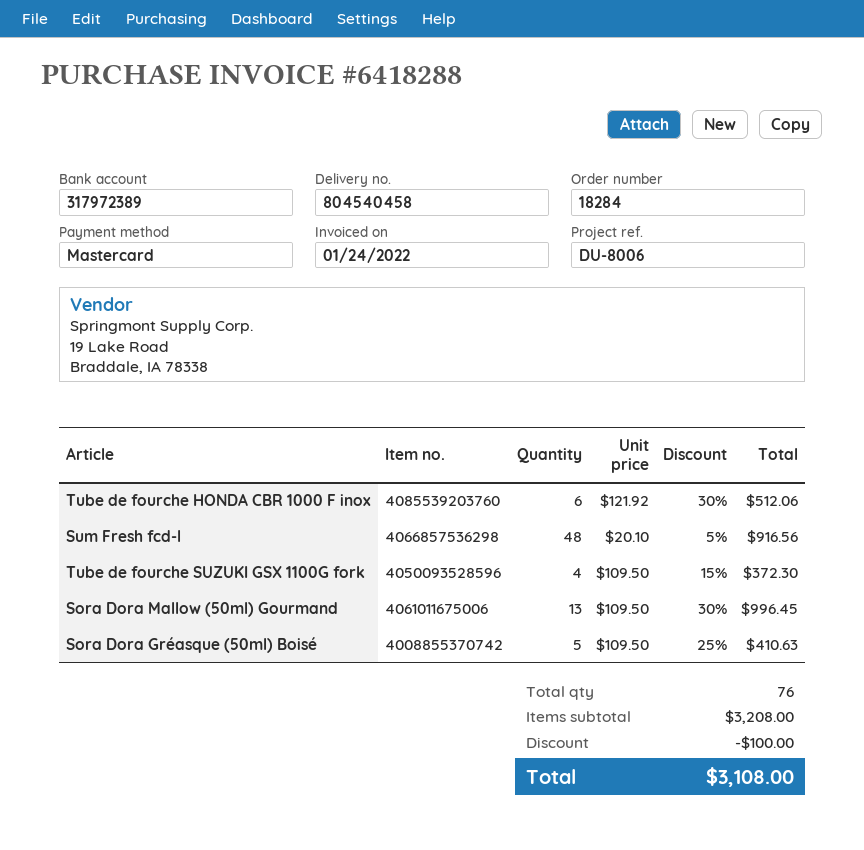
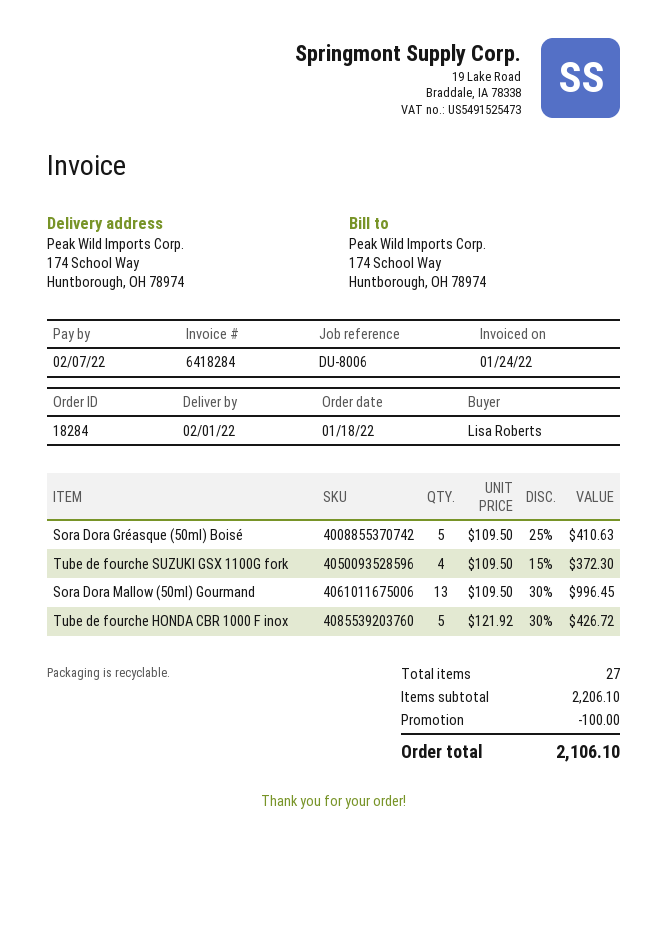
invoice number: 6418288 -> 6418284
Tube de fourche HONDA CBR 1000 F inox: 6 x 121.92 - 30% = 512.06 -> 5 x 121.92 - 30% = 426.72
Sum Fresh fcd-l: 48 x 20.10 - 5% = 916.56 -> none
total quantity: 76 -> 27
subtotal: 3208.00 -> 2206.10
total: 3108.00 -> 2106.10

